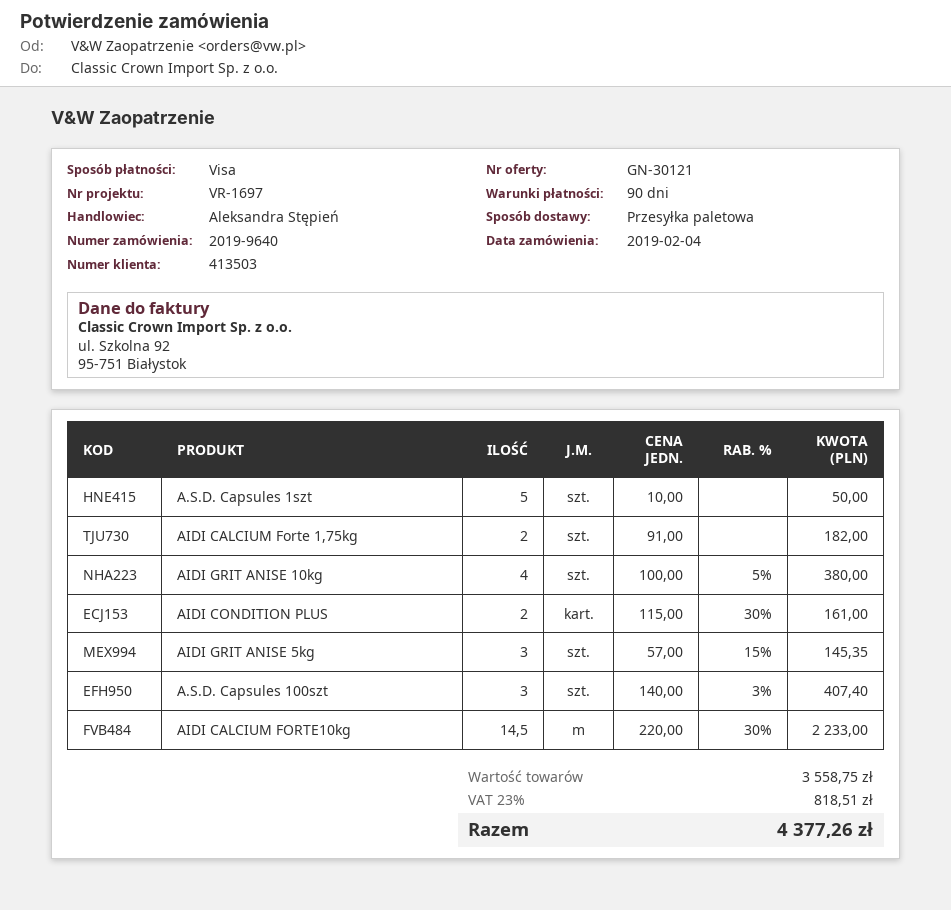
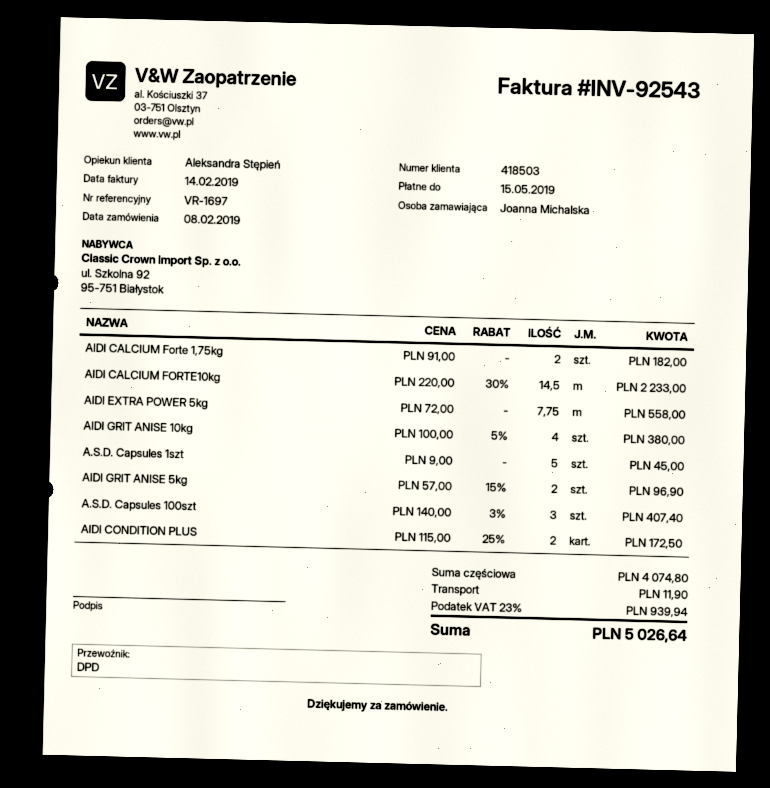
order date: 2019-02-04 -> 2019-02-08
customer number: 413503 -> 418503
shipping method: pallet freight -> DPD
A.S.D. Capsules 1szt: 5 x 10.00 = 50.00 -> 5 x 9.00 = 45.00
AIDI CONDITION PLUS: 2 x 115.00 - 30% = 161.00 -> 2 x 115.00 - 25% = 172.50
AIDI GRIT ANISE 5kg: 3 x 57.00 - 15% = 145.35 -> 2 x 57.00 - 15% = 96.90
AIDI EXTRA POWER 5kg: none -> 7.75 x 72.00 = 558.00
subtotal: 3558.75 -> 4074.80
shipping: none -> 11.90
tax: 23% = 818.51 -> 23% = 939.94
total: 4377.26 -> 5026.64

